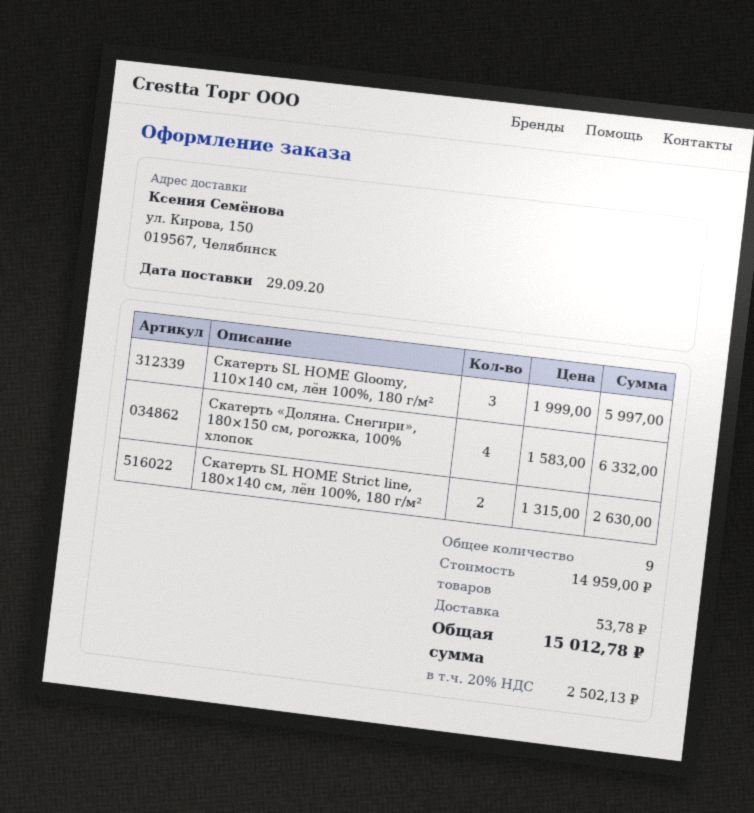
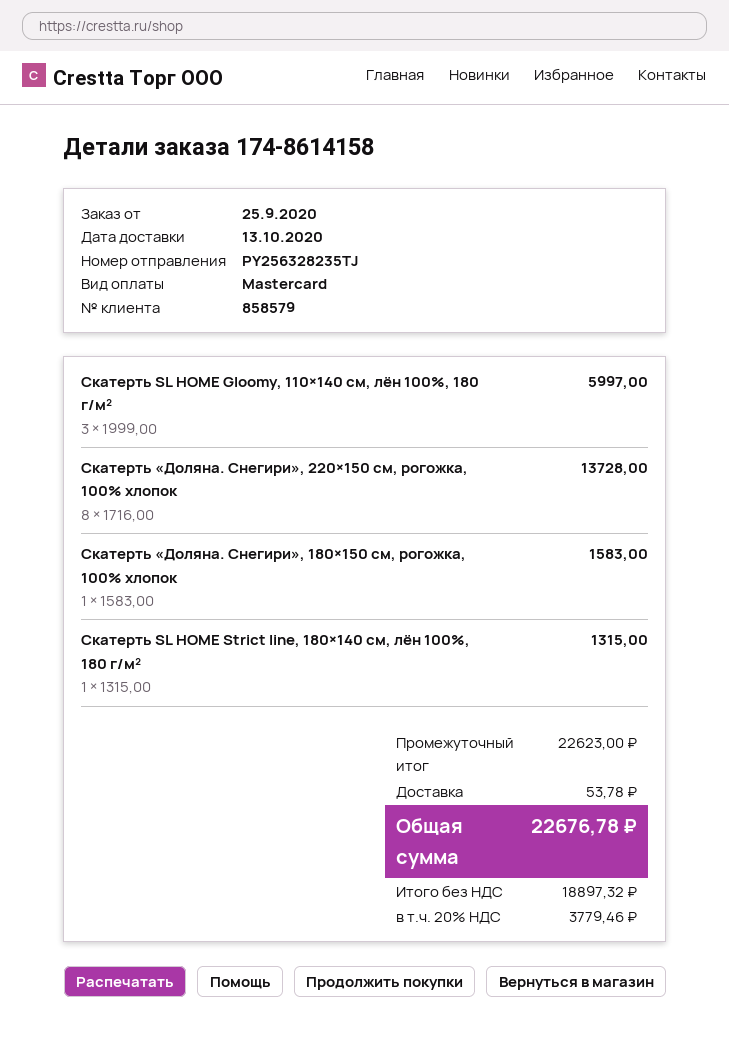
delivery date: 2020-09-29 -> 2020-10-13
Скатерть «Доляна. Снегири», 180×150 см, рогожка, 100% хлопок: 4 x 1583.00 = 6332.00 -> 1 x 1583.00 = 1583.00
Скатерть SL HOME Strict line, 180×140 см, лён 100%, 180 г/м²: 2 x 1315.00 = 2630.00 -> 1 x 1315.00 = 1315.00
Скатерть «Доляна. Снегири», 220×150 см, рогожка, 100% хлопок: none -> 8 x 1716.00 = 13728.00
subtotal: 14959.00 -> 22623.00
tax: 20% = 2502.13 -> 20% = 3779.46
total: 15012.78 -> 22676.78

